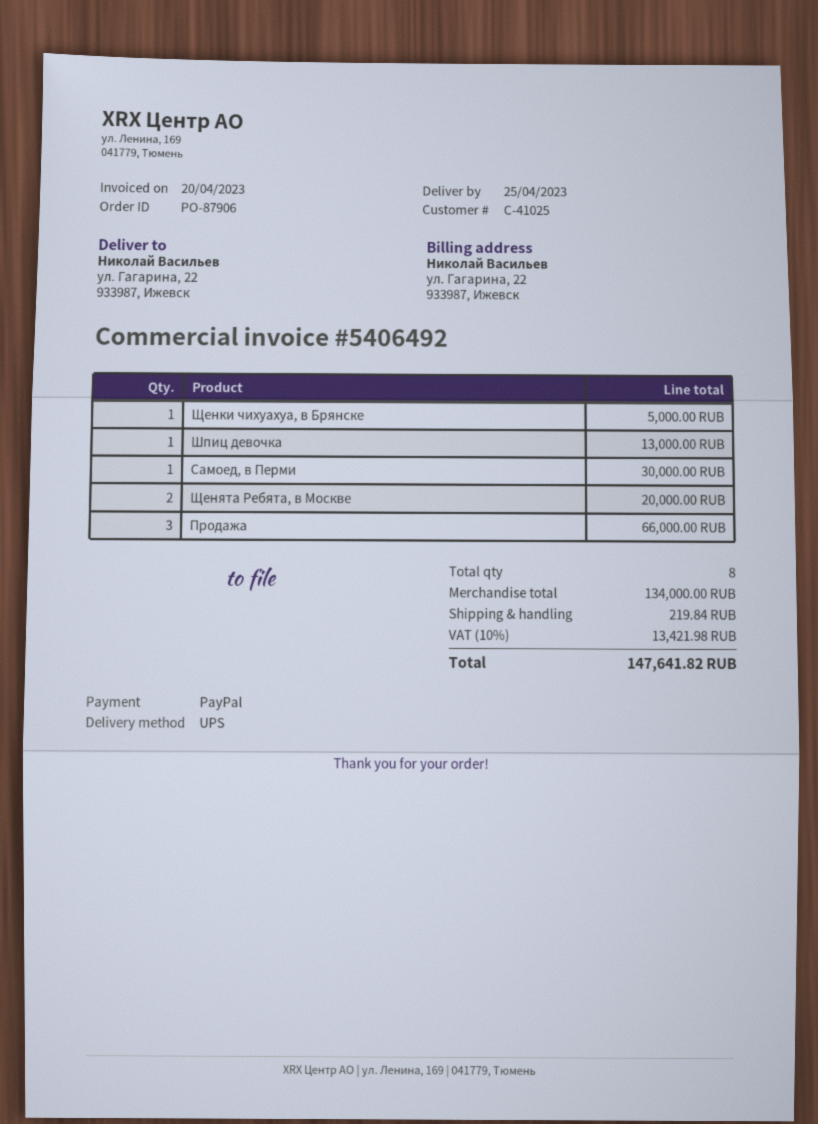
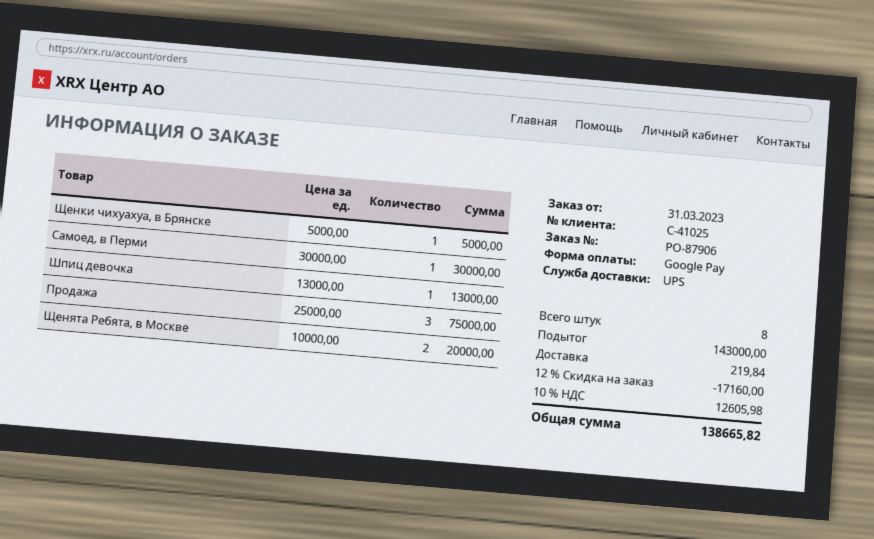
payment method: PayPal -> Google Pay
Продажа: 3 for 66000.00 -> 3 for 75000.00
subtotal: 134000.00 -> 143000.00
discount: none -> 12% = 17160.00
tax: 10% = 13421.98 -> 10% = 12605.98
total: 147641.82 -> 138665.82

